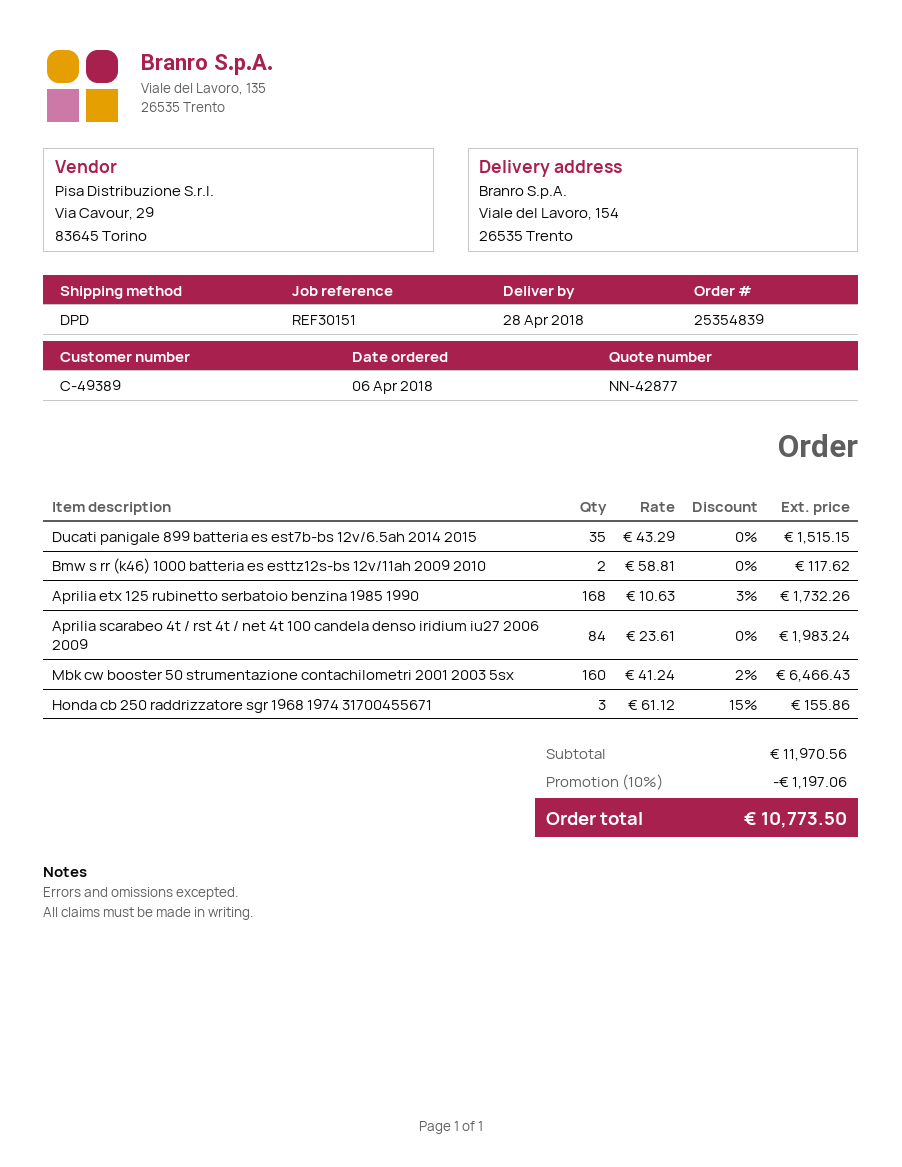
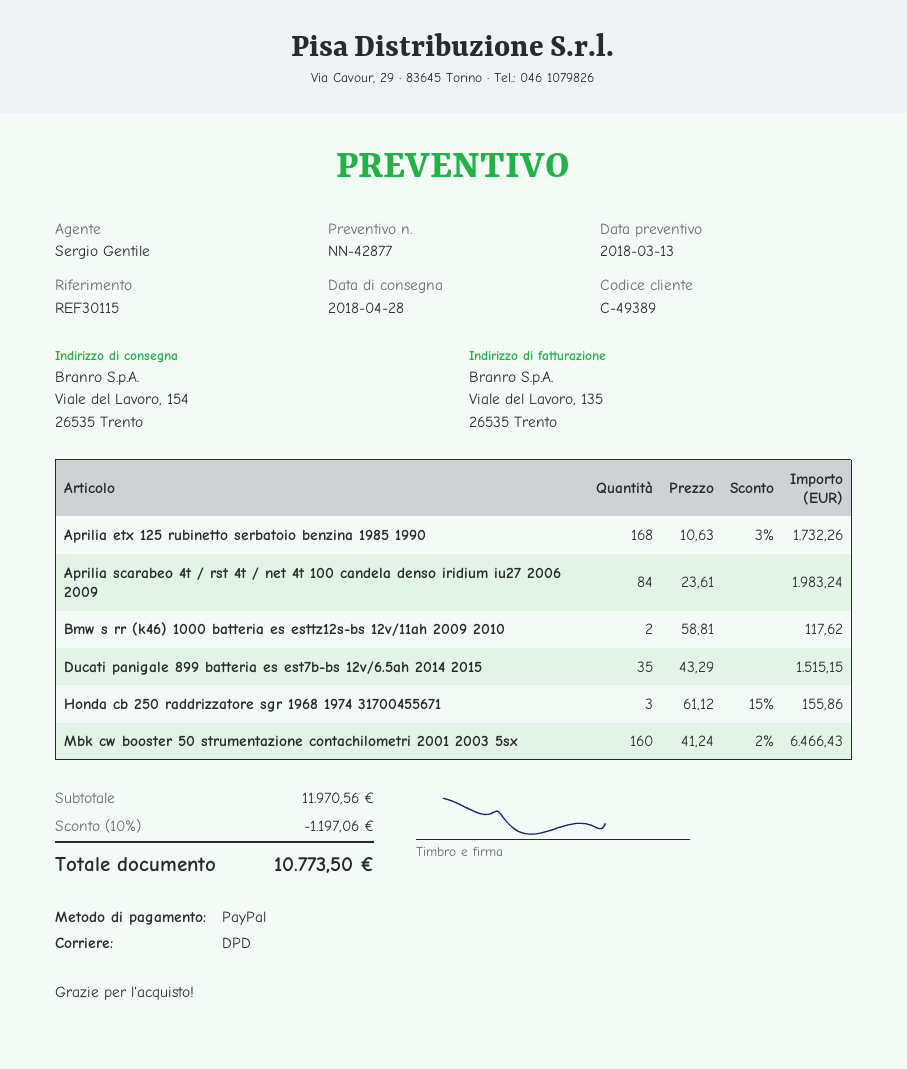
reference: REF30151 -> REF30115

